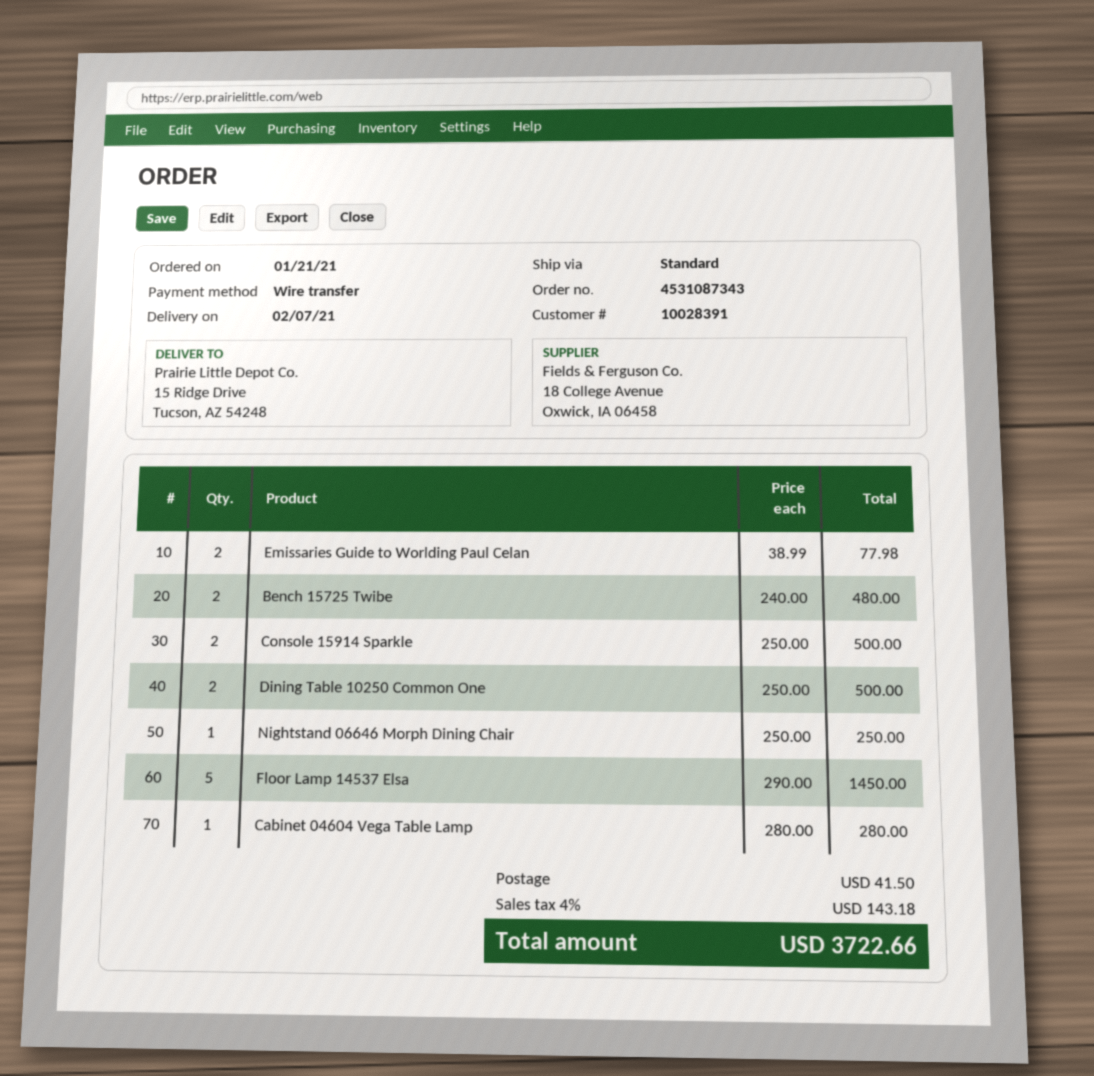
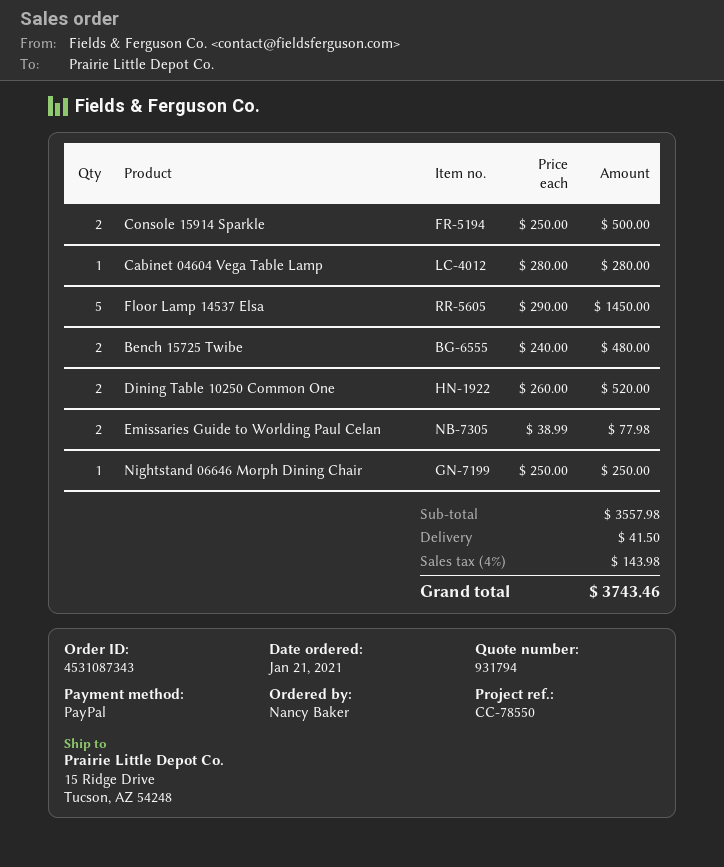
payment method: bank transfer -> PayPal
Dining Table 10250 Common One: 2 x 250.00 = 500.00 -> 2 x 260.00 = 520.00
tax: 4% = 143.18 -> 4% = 143.98
total: 3722.66 -> 3743.46

